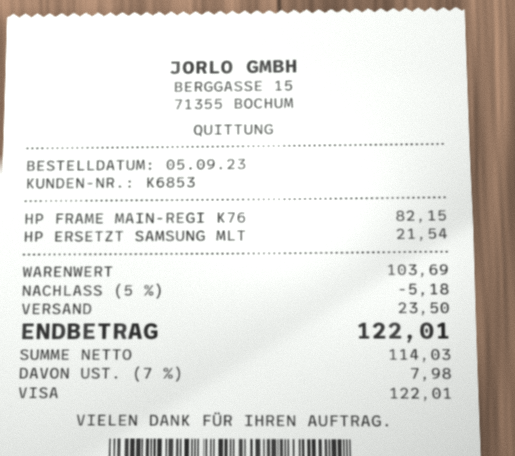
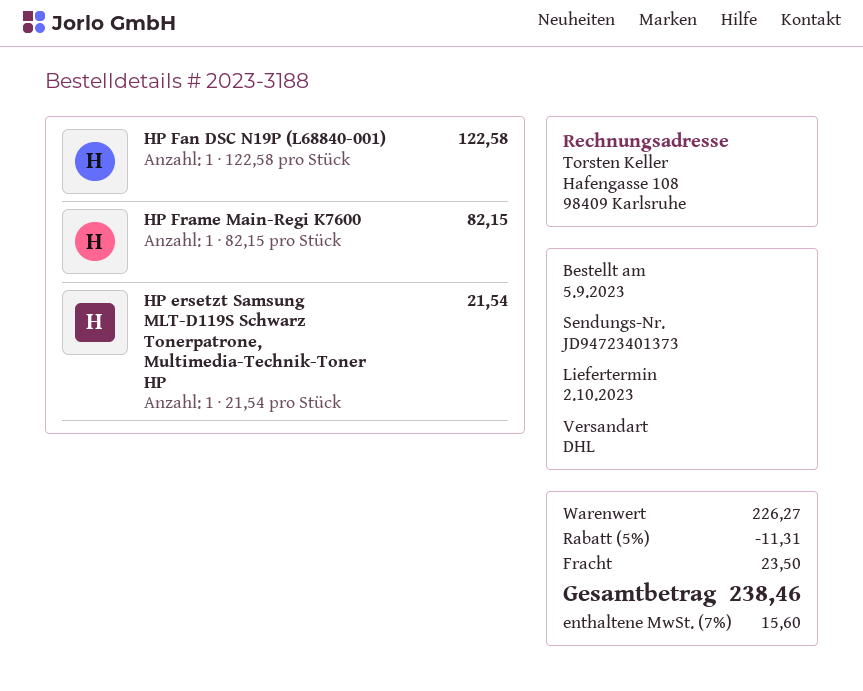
HP Fan DSC N19P (L68840-001): none -> 1 for 122.58
subtotal: 103.69 -> 226.27
discount: 5% = 5.18 -> 5% = 11.31
tax: 7% = 7.98 -> 7% = 15.60
total: 122.01 -> 238.46

